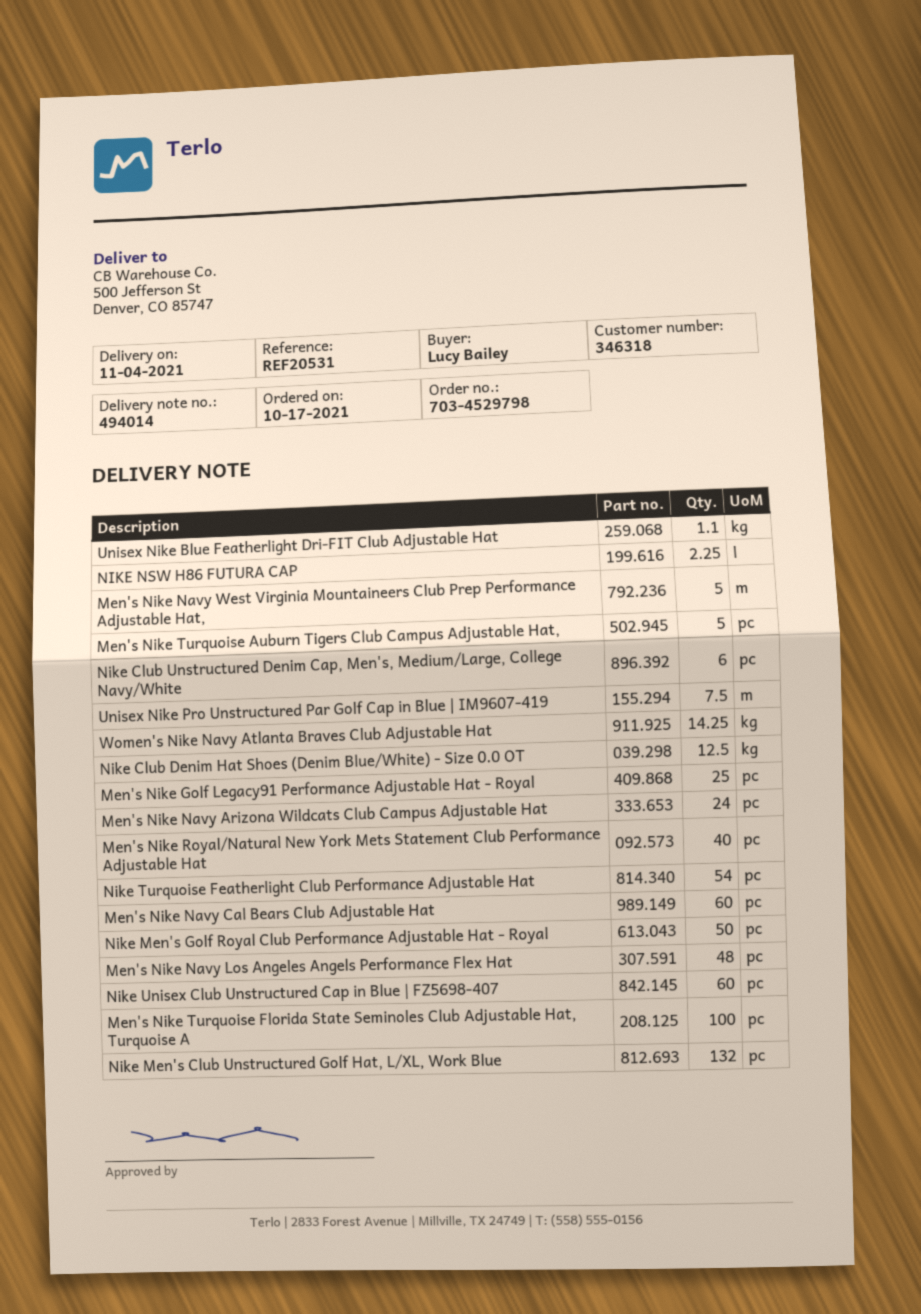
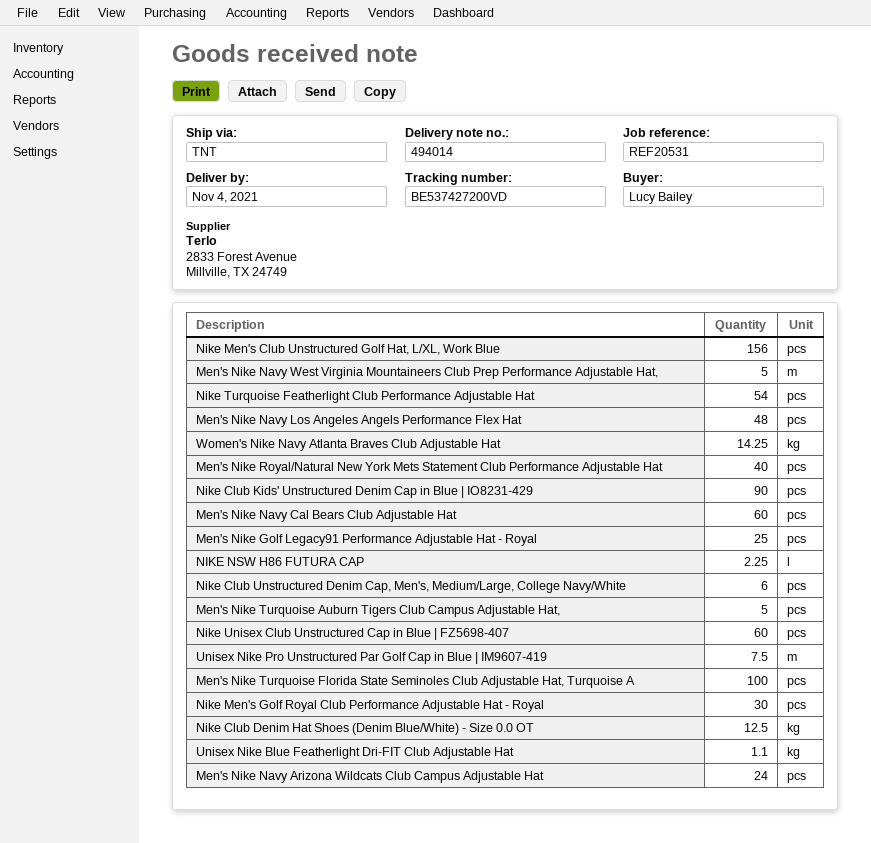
Nike Men's Golf Royal Club Performance Adjustable Hat - Royal: 50 -> 30
Nike Men's Club Unstructured Golf Hat, L/XL, Work Blue: 132 -> 156
Nike Club Kids' Unstructured Denim Cap in Blue | IO8231-429: none -> 90

